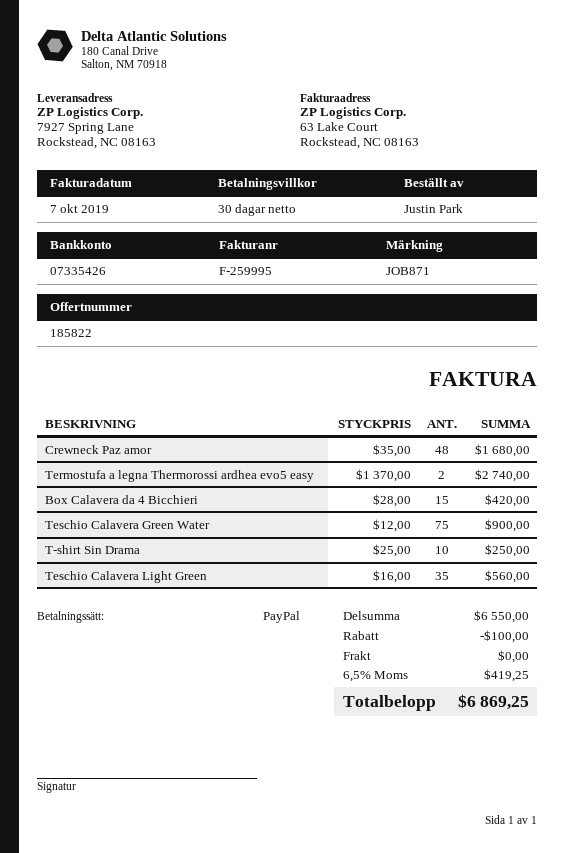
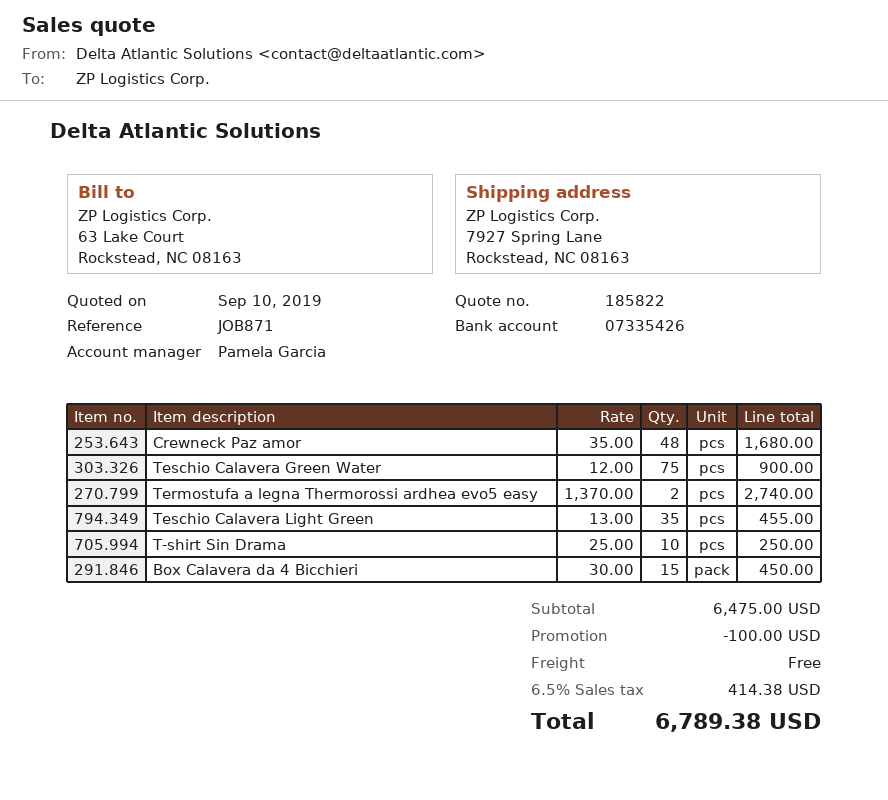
Box Calavera da 4 Bicchieri: 15 x 28.00 = 420.00 -> 15 x 30.00 = 450.00
Teschio Calavera Light Green: 35 x 16.00 = 560.00 -> 35 x 13.00 = 455.00
subtotal: 6550.00 -> 6475.00
tax: 6.5% = 419.25 -> 6.5% = 414.38
total: 6869.25 -> 6789.38

